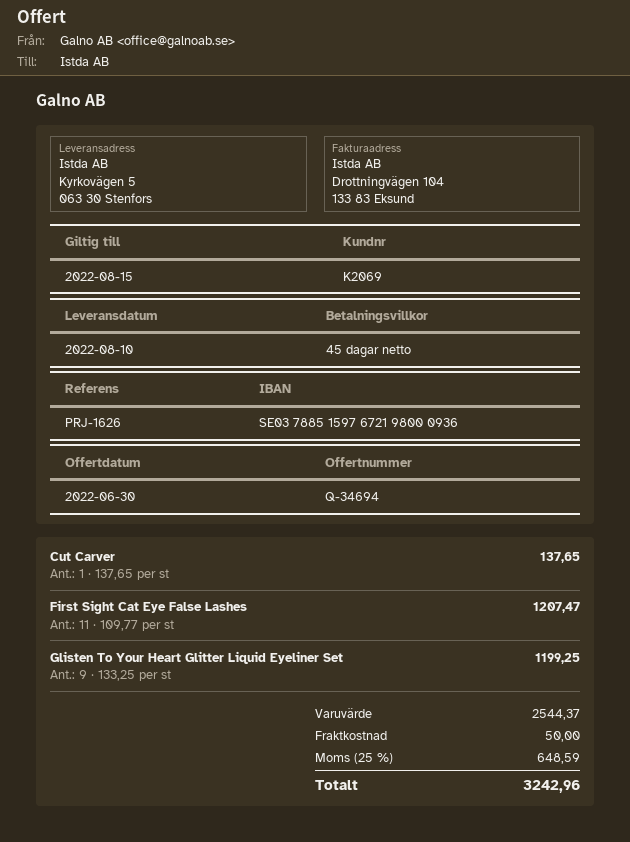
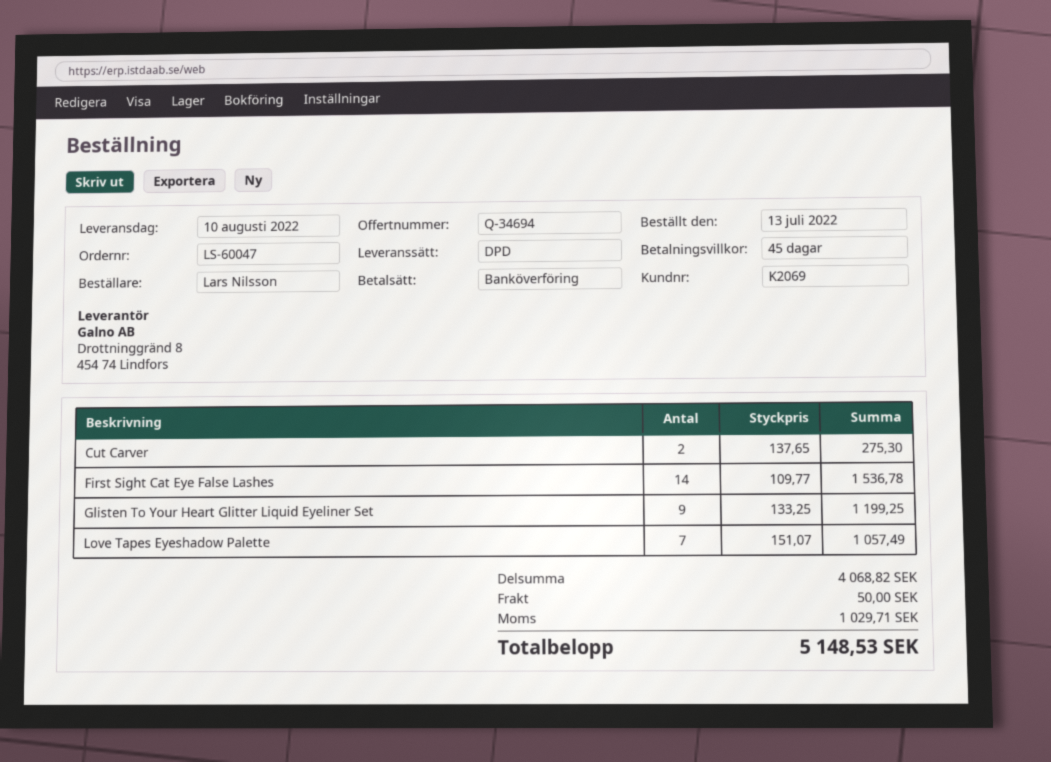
Cut Carver: 1 x 137.65 = 137.65 -> 2 x 137.65 = 275.30
First Sight Cat Eye False Lashes: 11 x 109.77 = 1207.47 -> 14 x 109.77 = 1536.78
Love Tapes Eyeshadow Palette: none -> 7 x 151.07 = 1057.49
subtotal: 2544.37 -> 4068.82
tax: 648.59 -> 1029.71
total: 3242.96 -> 5148.53

